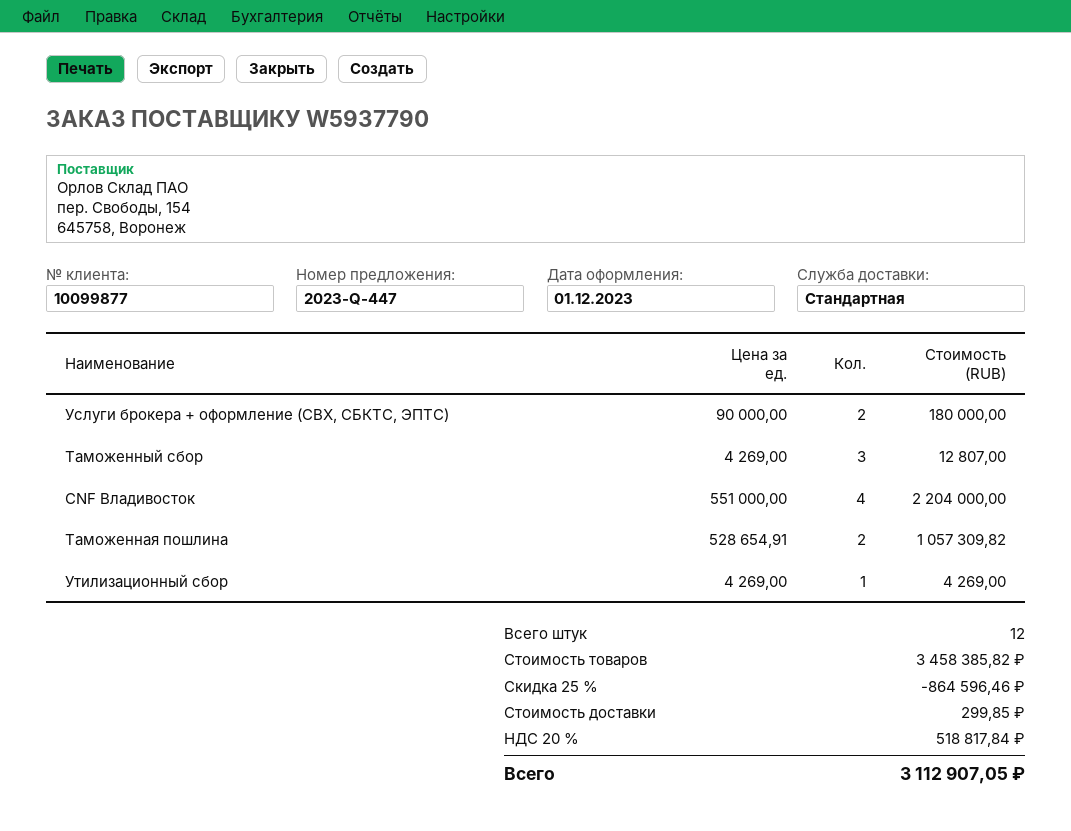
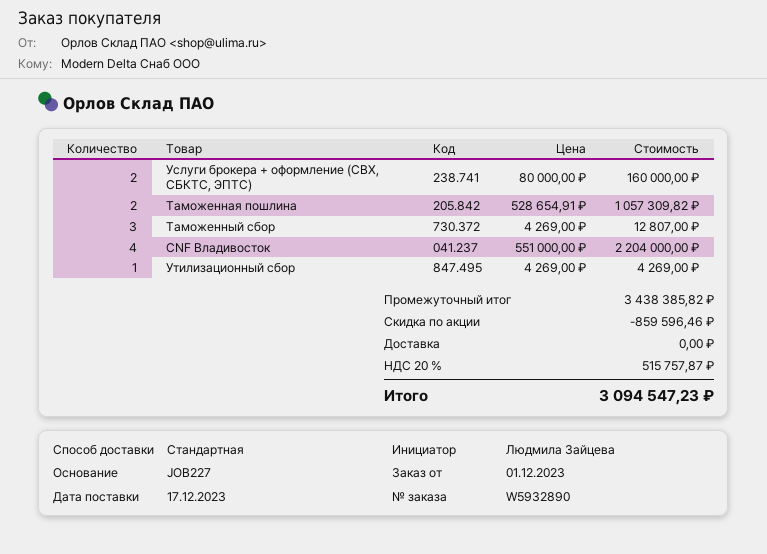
order number: W5937790 -> W5932890
Услуги брокера + оформление (СВХ, СБКТС, ЭПТС): 2 x 90000.00 = 180000.00 -> 2 x 80000.00 = 160000.00
subtotal: 3458385.82 -> 3438385.82
discount: 864596.46 -> 859596.46
shipping: 299.85 -> 0.00
tax: 20% = 518817.84 -> 20% = 515757.87
total: 3112907.05 -> 3094547.23

